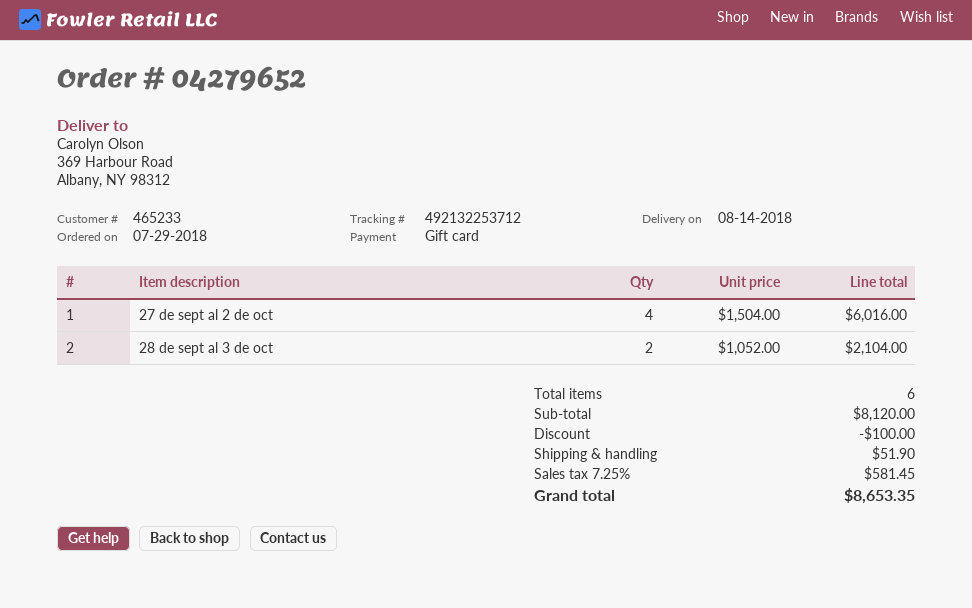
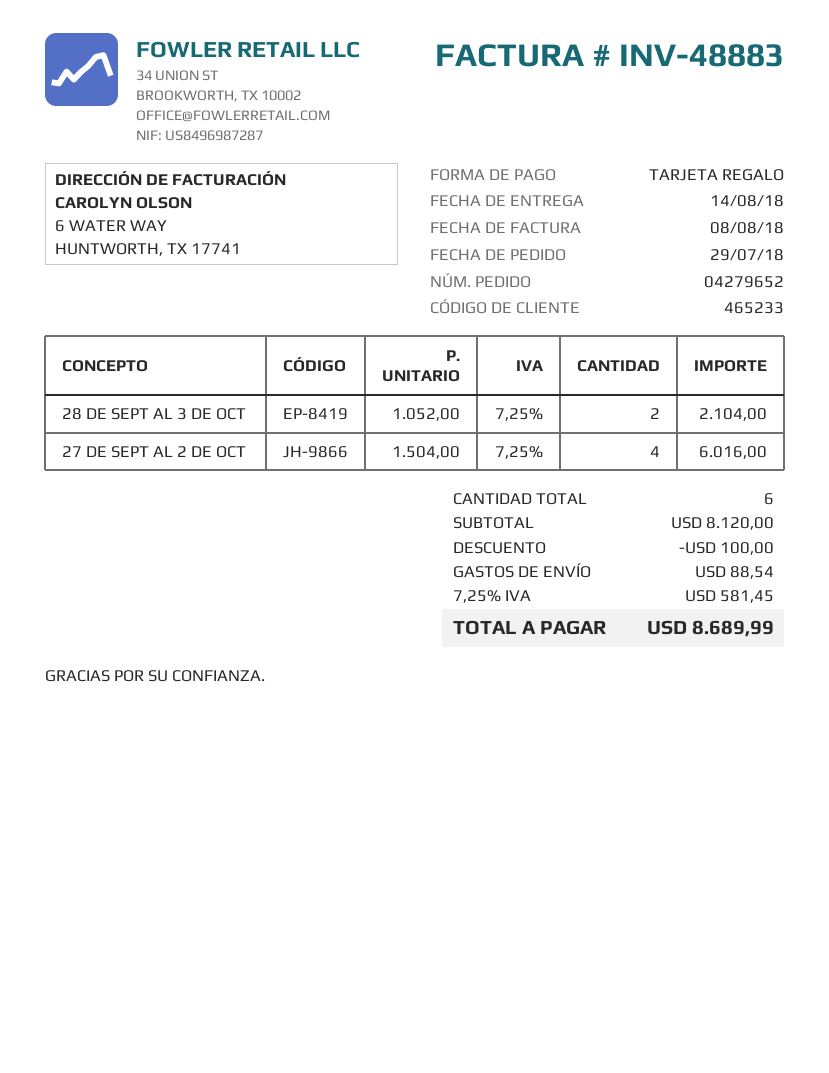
shipping: 51.90 -> 88.54
total: 8653.35 -> 8689.99

